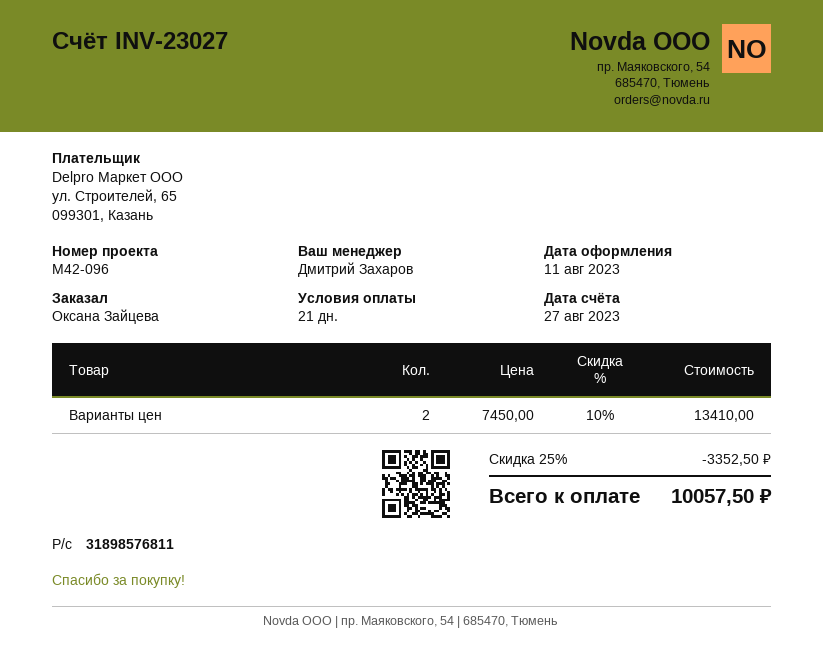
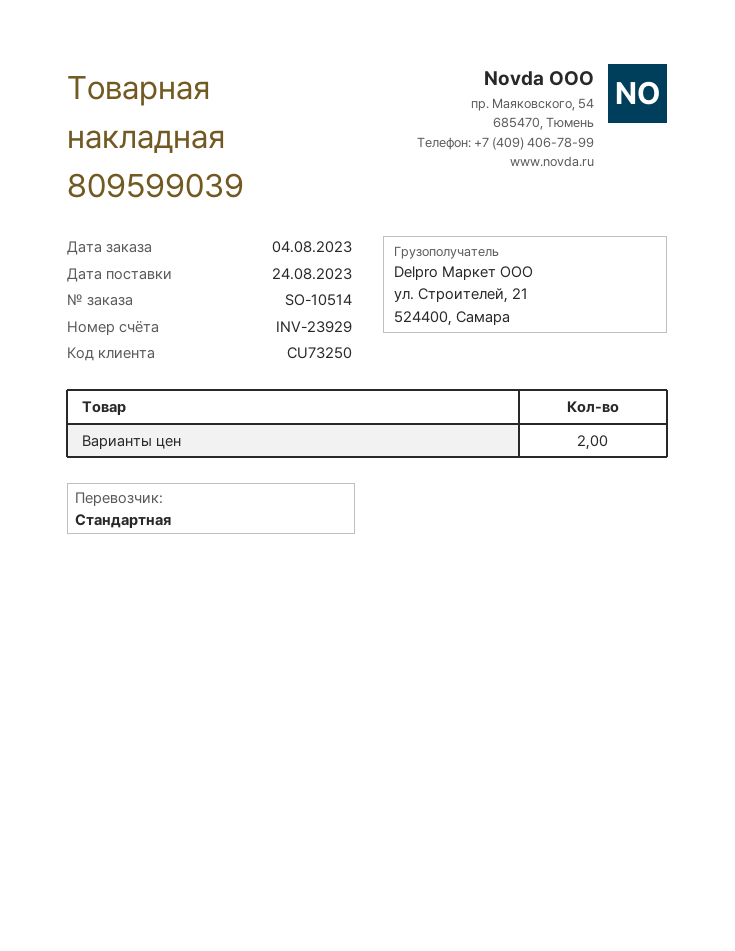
order date: 2023-08-11 -> 2023-08-04
invoice number: INV-23027 -> INV-23929

